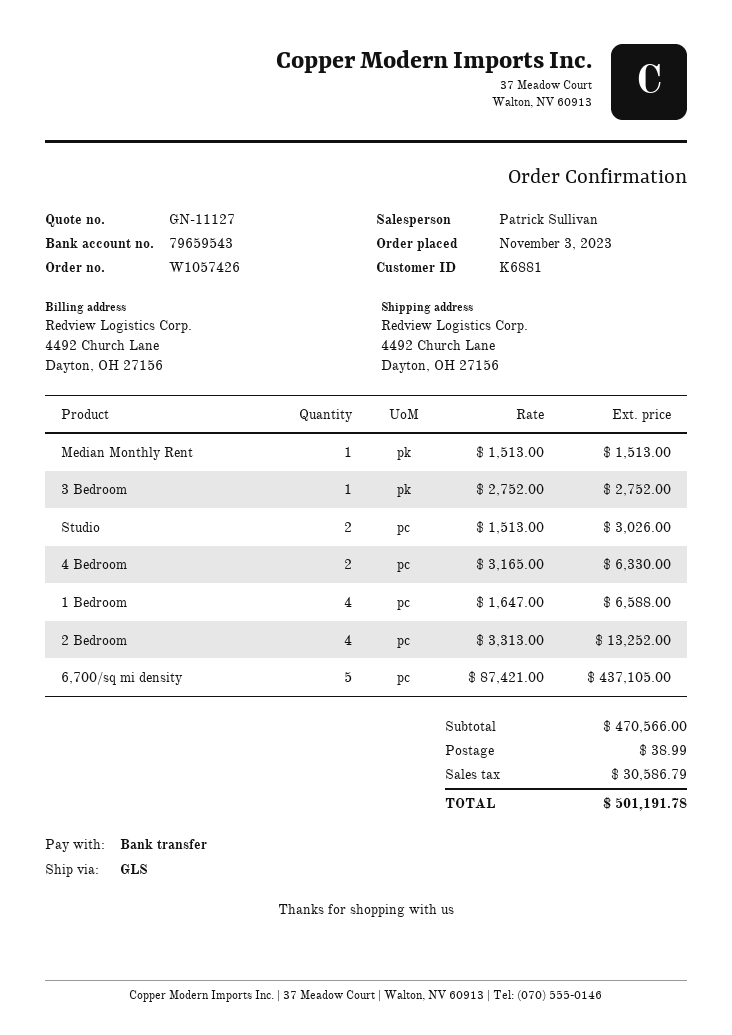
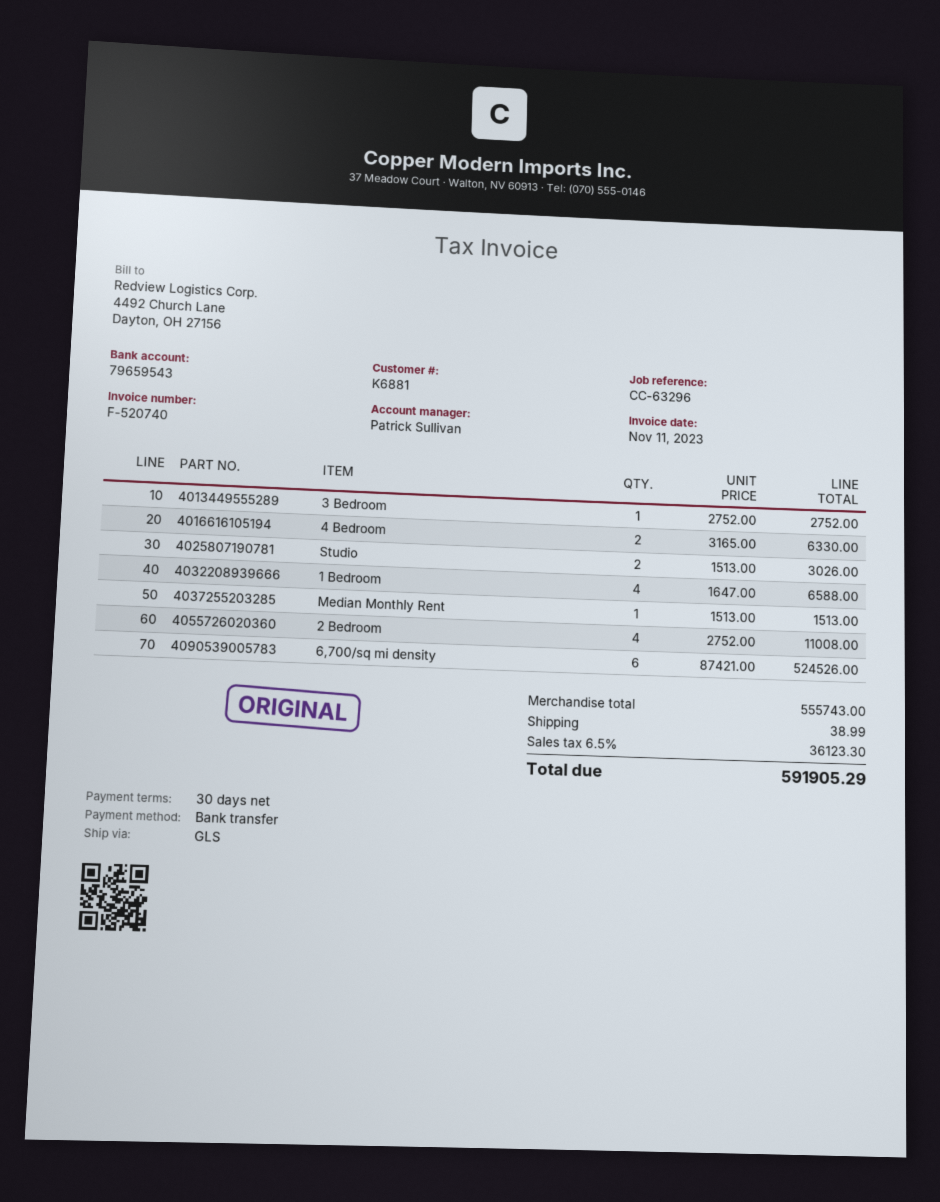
2 Bedroom: 4 x 3313.00 = 13252.00 -> 4 x 2752.00 = 11008.00
6,700/sq mi density: 5 x 87421.00 = 437105.00 -> 6 x 87421.00 = 524526.00
subtotal: 470566.00 -> 555743.00
tax: 30586.79 -> 36123.30
total: 501191.78 -> 591905.29

